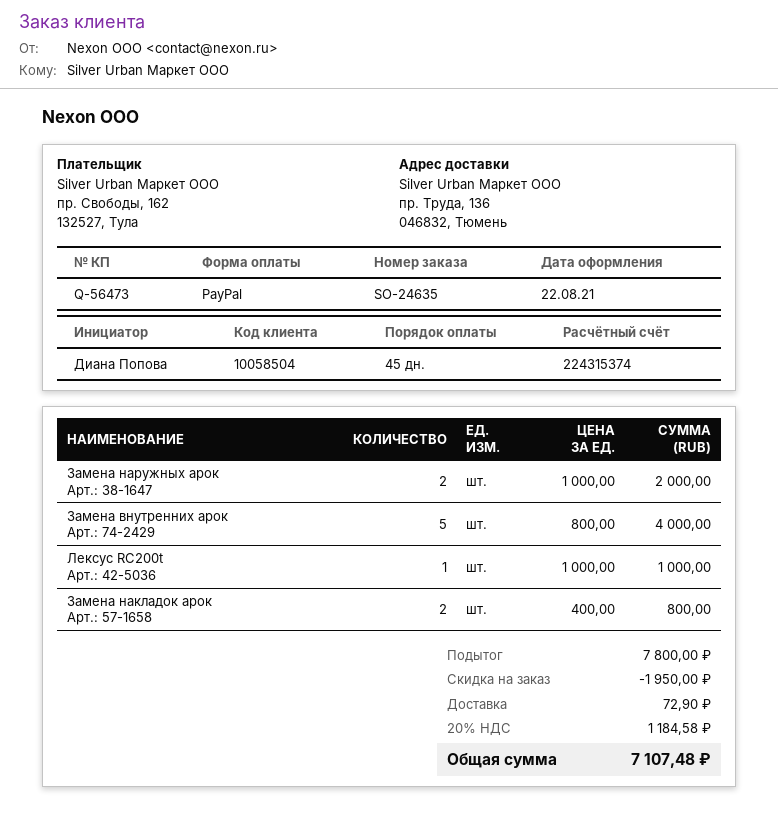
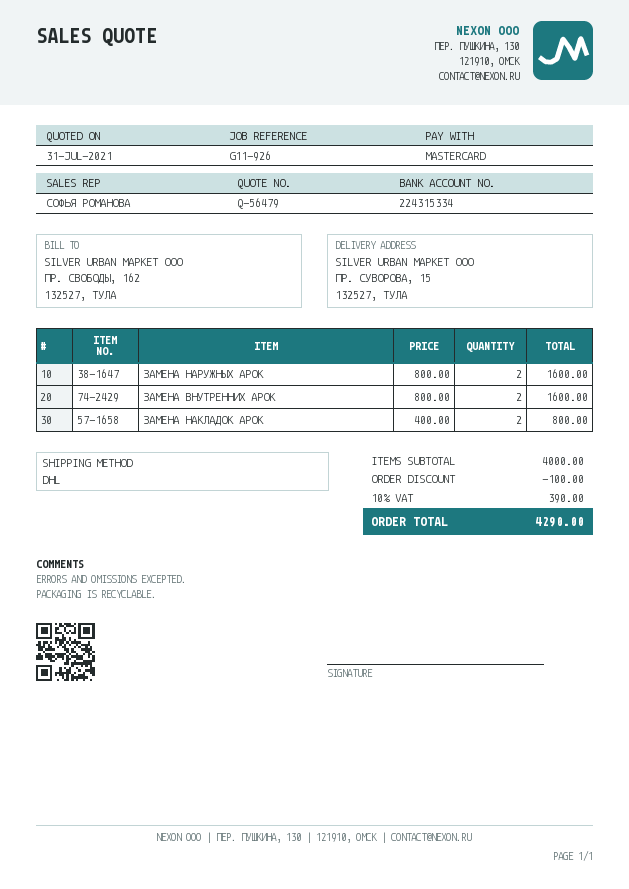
quote number: Q-56473 -> Q-56479
payment method: PayPal -> Mastercard
bank account: 224315374 -> 224315334
ship to: пр. Труда, 136, 046832, Тюмень -> ПР. СУВОРОВА, 15, 132527, ТУЛА
Замена наружных арок: 2 x 1000.00 = 2000.00 -> 2 x 800.00 = 1600.00
Замена внутренних арок: 5 x 800.00 = 4000.00 -> 2 x 800.00 = 1600.00
Лексус RC200t: 1 x 1000.00 = 1000.00 -> none
subtotal: 7800.00 -> 4000.00
discount: 1950.00 -> 100.00
shipping: 72.90 -> none
tax: 20% = 1184.58 -> 10% = 390.00
total: 7107.48 -> 4290.00

